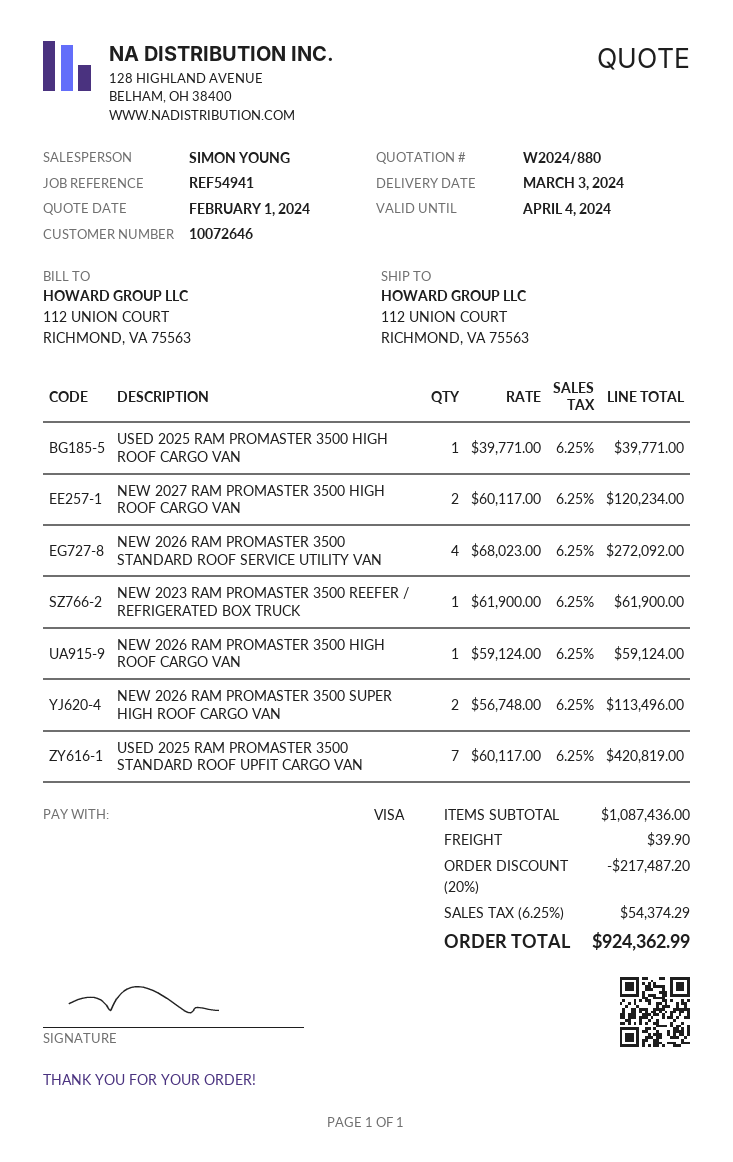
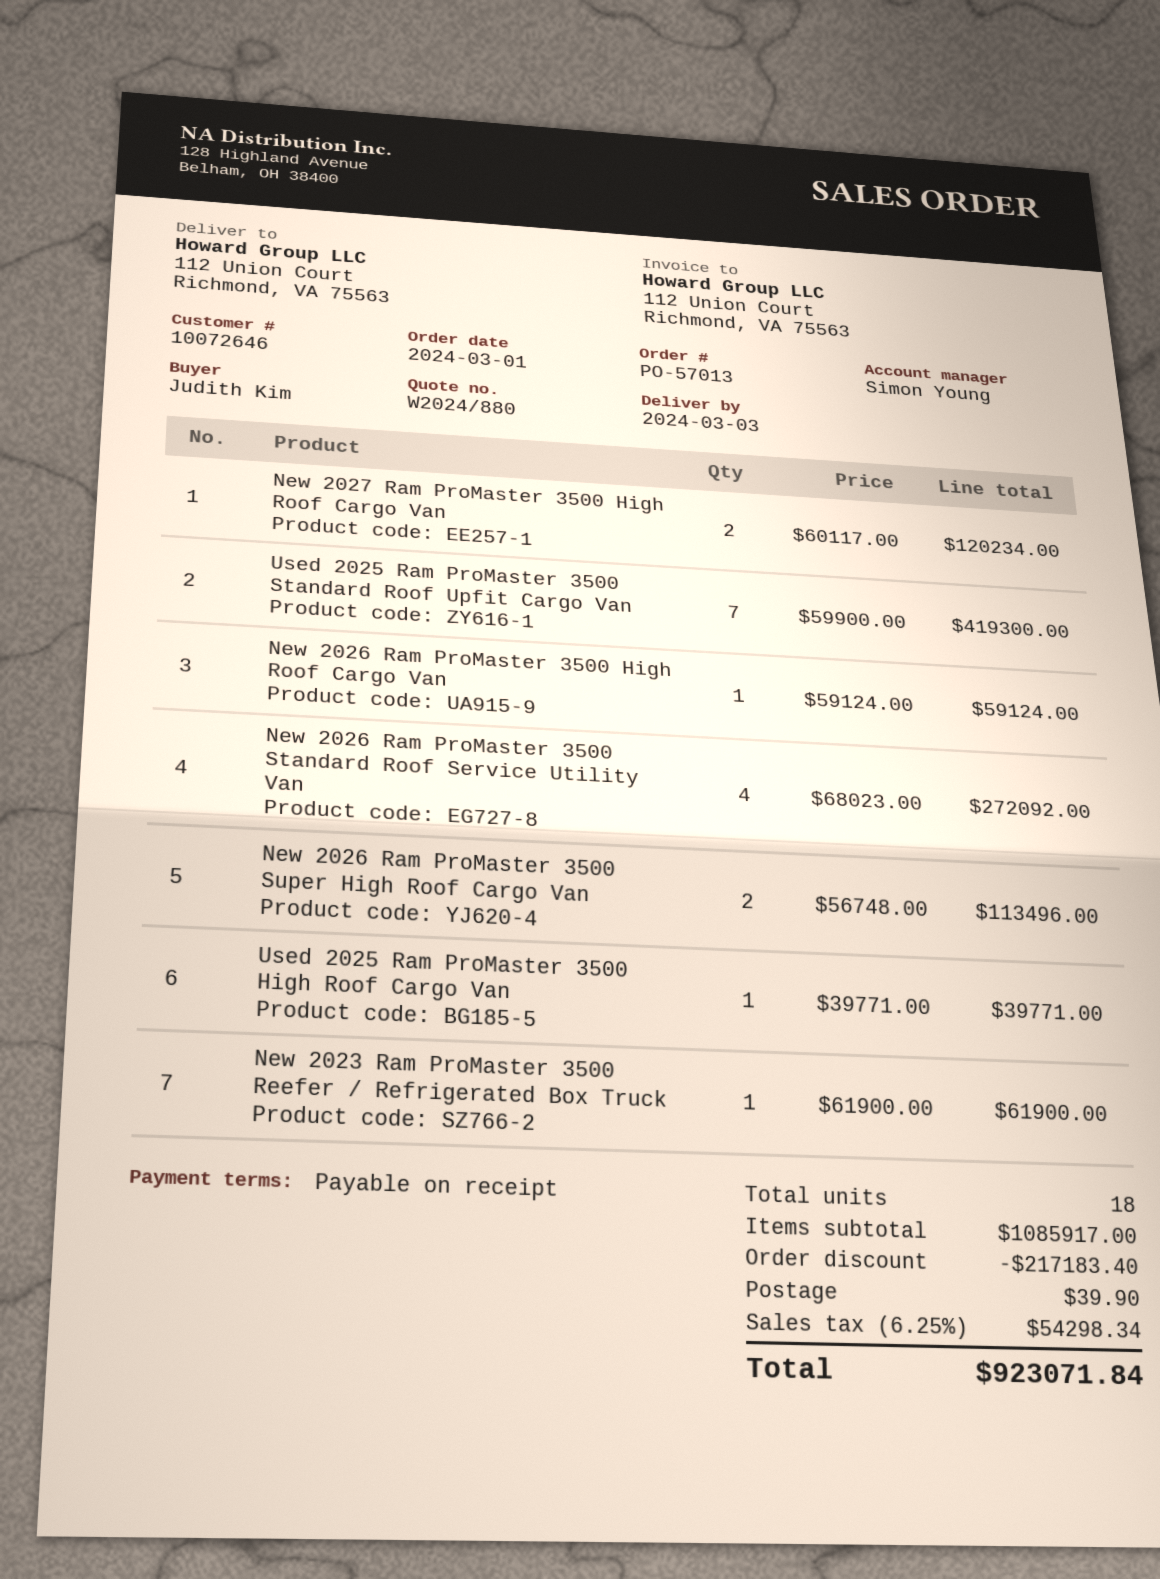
USED 2025 RAM PROMASTER 3500 STANDARD ROOF UPFIT CARGO VAN: 7 x 60117.00 = 420819.00 -> 7 x 59900.00 = 419300.00
subtotal: 1087436.00 -> 1085917.00
discount: 217487.20 -> 217183.40
tax: 6.25% = 54374.29 -> 6.25% = 54298.34
total: 924362.99 -> 923071.84

